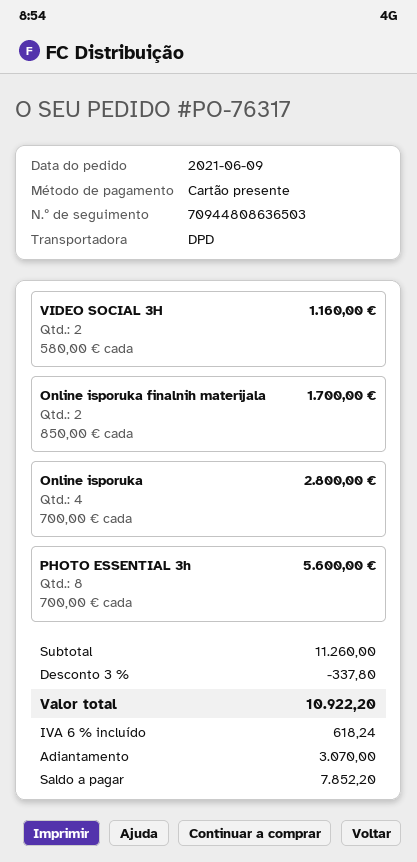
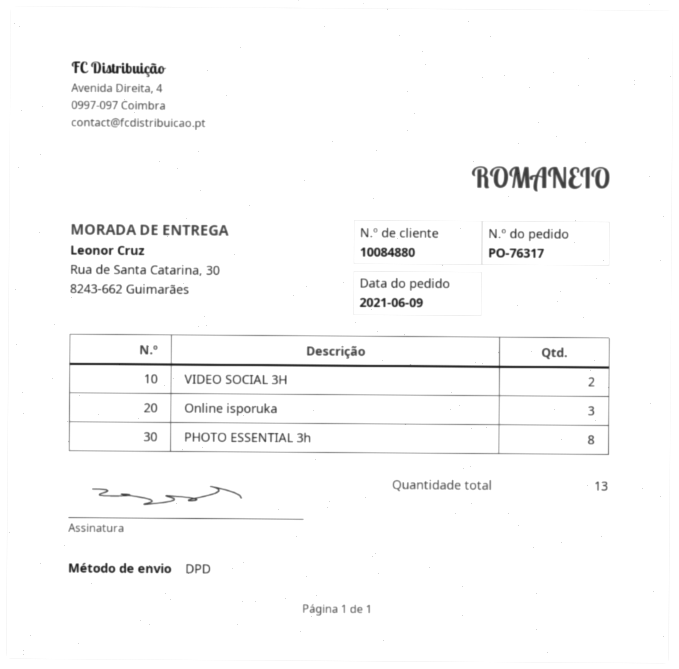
Online isporuka finalnih materijala: 2 -> none
Online isporuka: 4 -> 3

